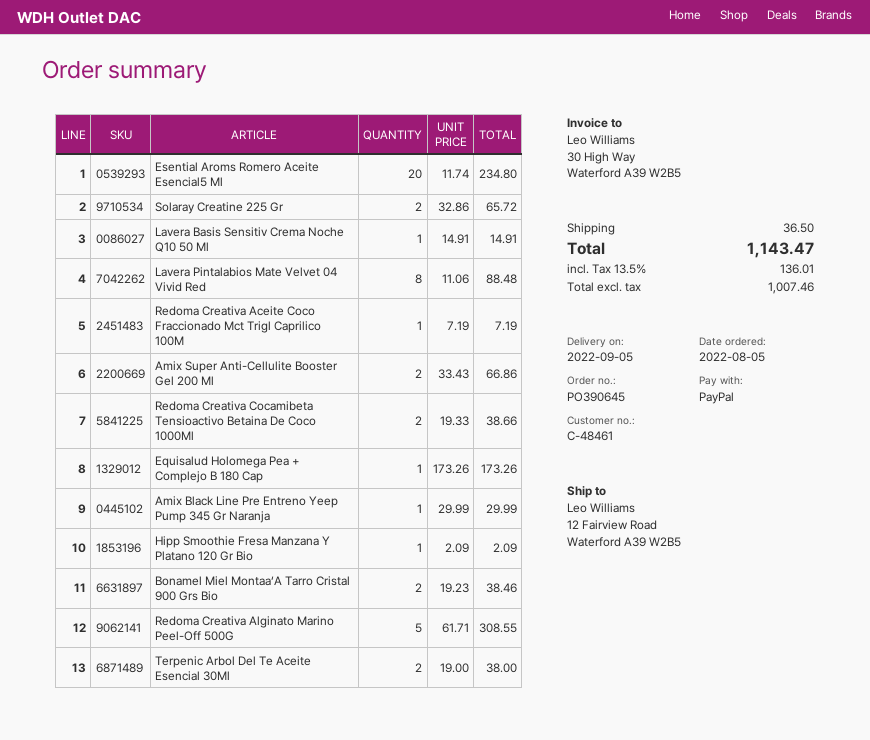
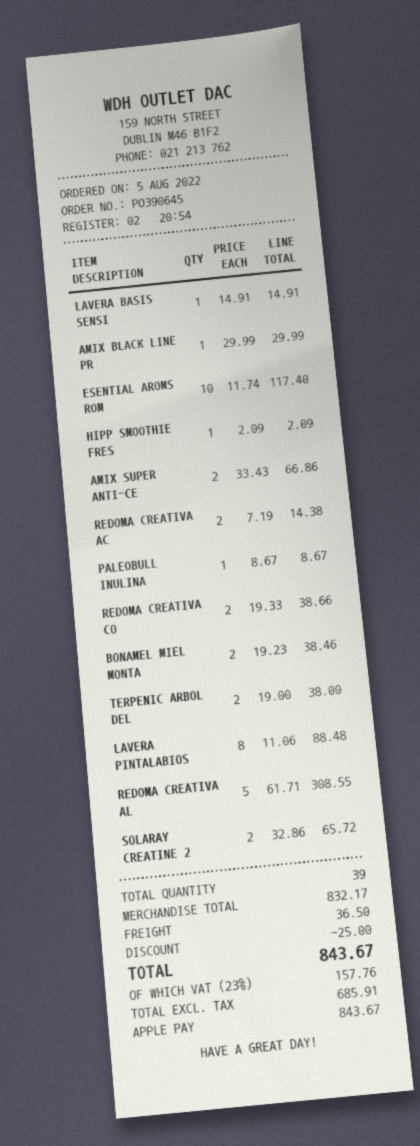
payment method: PayPal -> Apple Pay
Esential Aroms Romero Aceite Esencial5 Ml: 20 x 11.74 = 234.80 -> 10 x 11.74 = 117.40
Redoma Creativa Aceite Coco Fraccionado Mct Trigl Caprilico 100M: 1 x 7.19 = 7.19 -> 2 x 7.19 = 14.38
Equisalud Holomega Pea + Complejo B 180 Cap: 1 x 173.26 = 173.26 -> none
PALEOBULL INULINA: none -> 1 x 8.67 = 8.67
discount: none -> 25.00
net: 1007.46 -> 685.91
tax: 13.5% = 136.01 -> 23% = 157.76
total: 1143.47 -> 843.67

